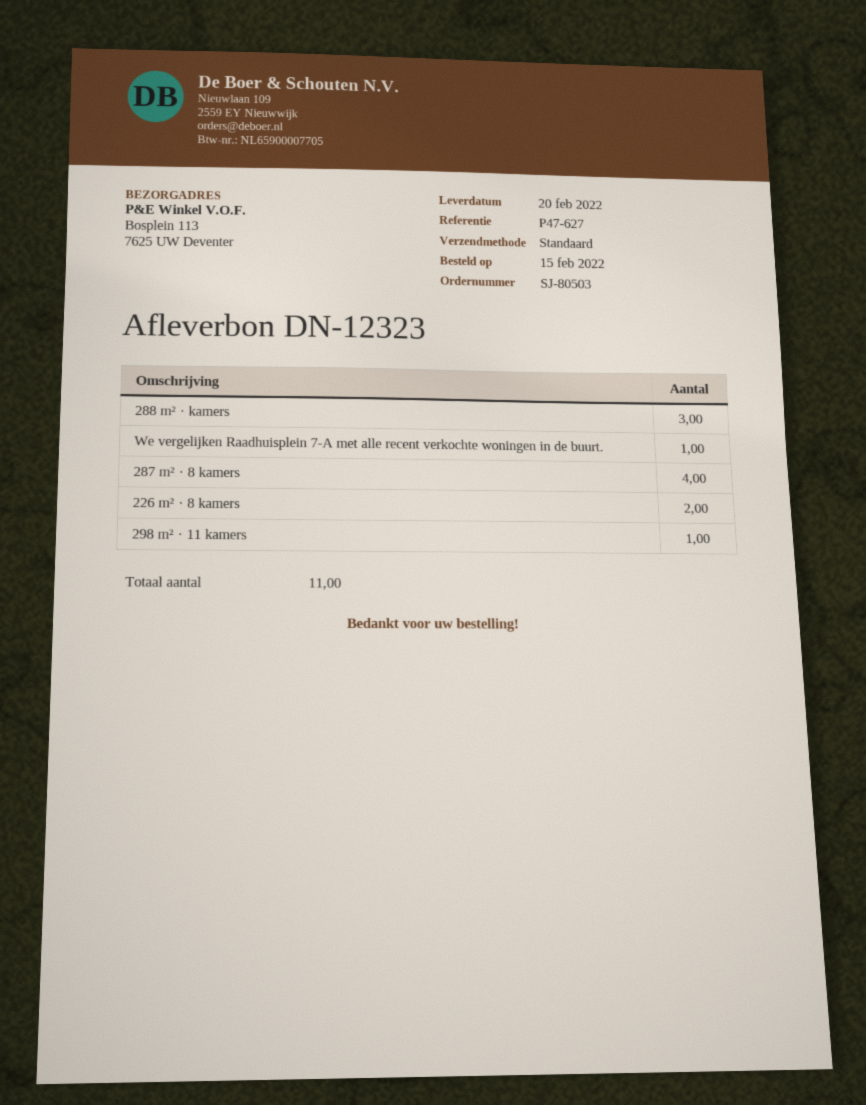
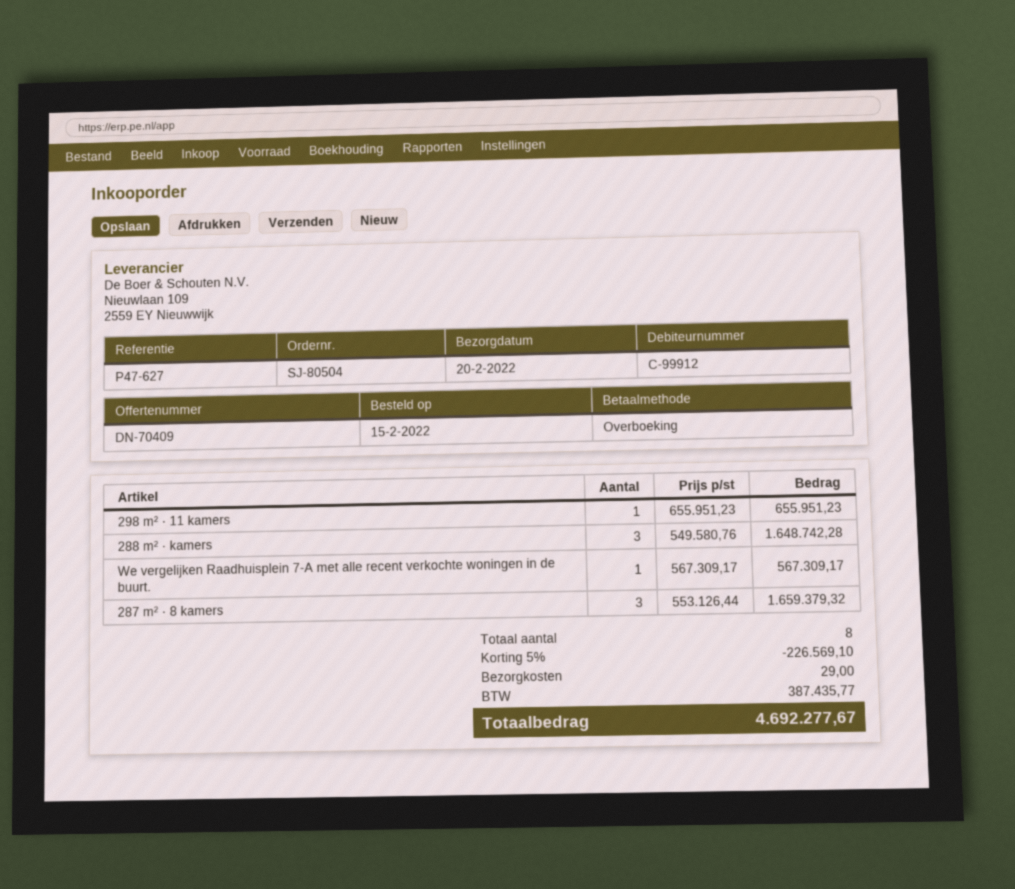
order number: SJ-80503 -> SJ-80504
287 m² · 8 kamers: 4 -> 3
226 m² · 8 kamers: 2 -> none
total quantity: 11 -> 8

